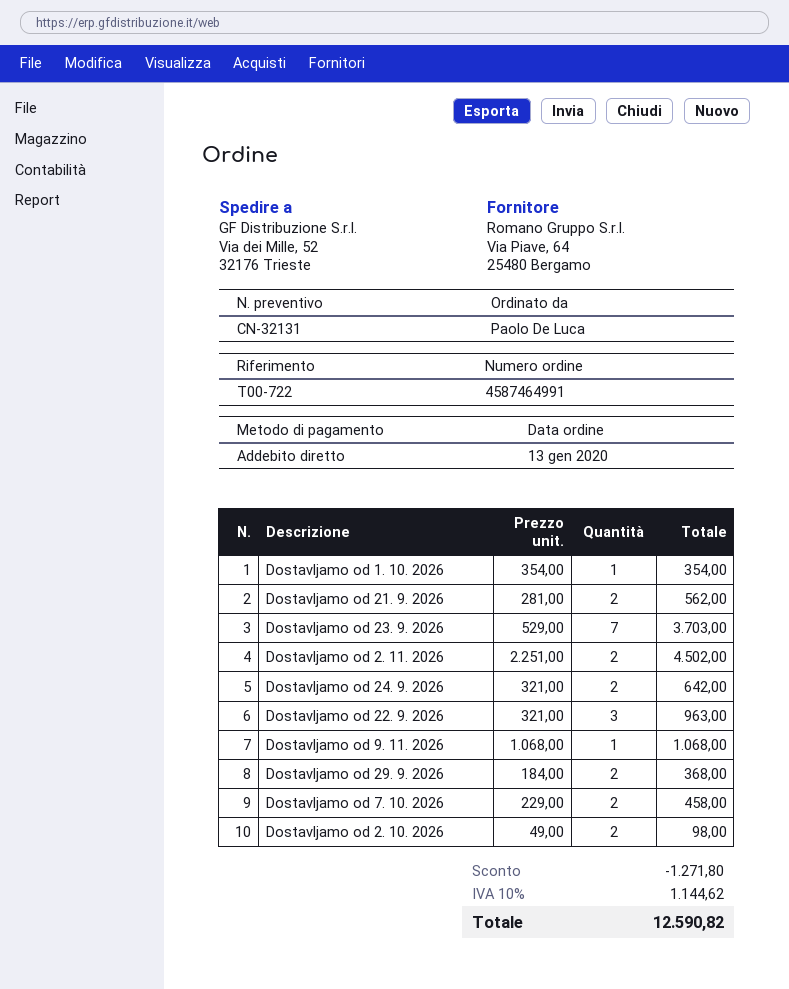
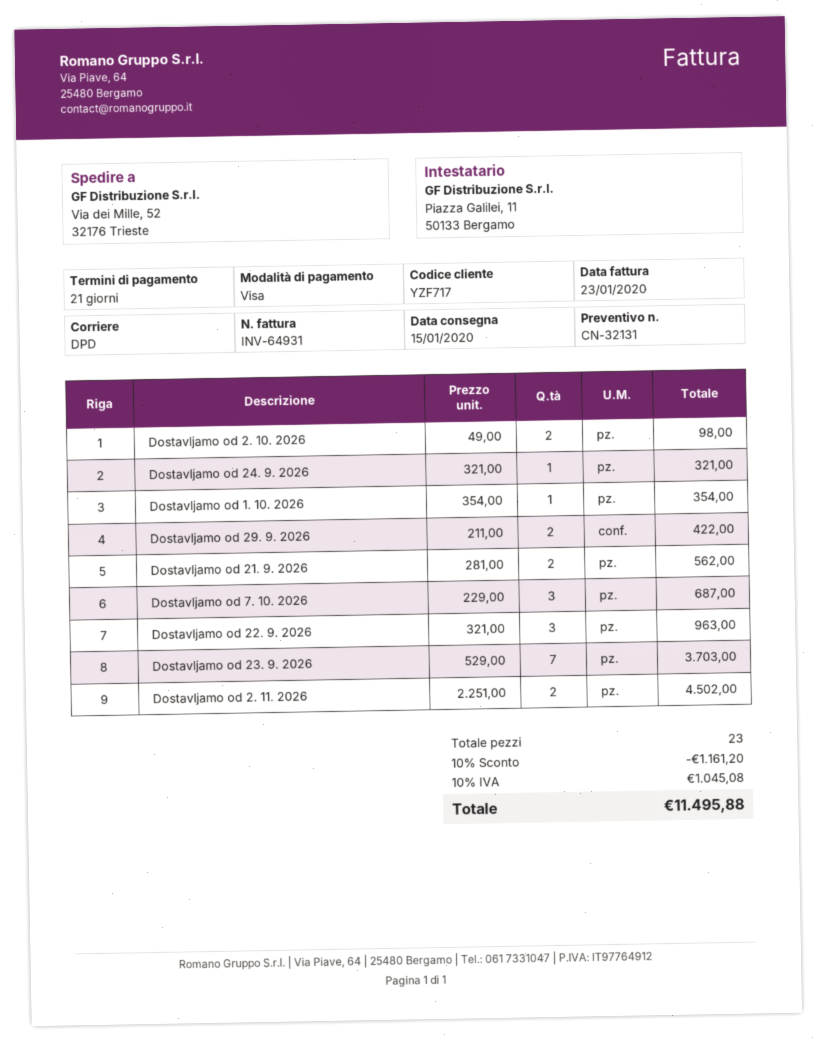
payment method: direct debit -> Visa
Dostavljamo od 24. 9. 2026: 2 x 321.00 = 642.00 -> 1 x 321.00 = 321.00
Dostavljamo od 9. 11. 2026: 1 x 1068.00 = 1068.00 -> none
Dostavljamo od 29. 9. 2026: 2 x 184.00 = 368.00 -> 2 x 211.00 = 422.00
Dostavljamo od 7. 10. 2026: 2 x 229.00 = 458.00 -> 3 x 229.00 = 687.00
discount: 1271.80 -> 1161.20
tax: 10% = 1144.62 -> 10% = 1045.08
total: 12590.82 -> 11495.88

